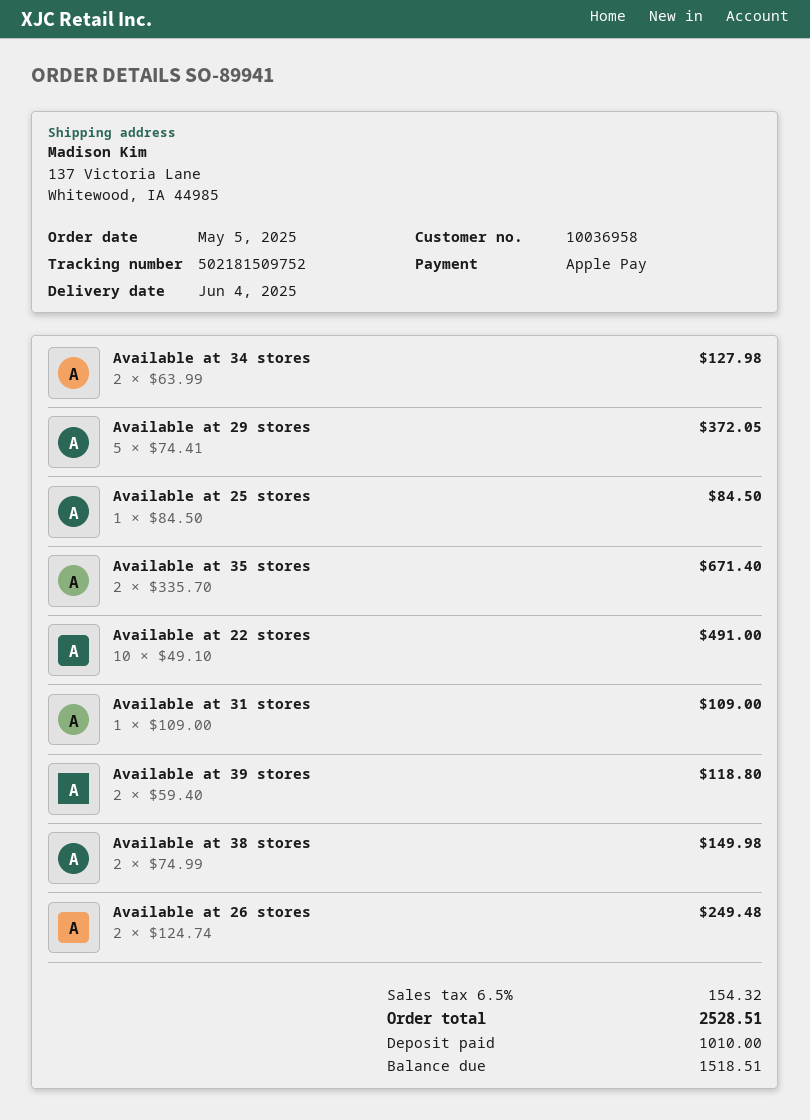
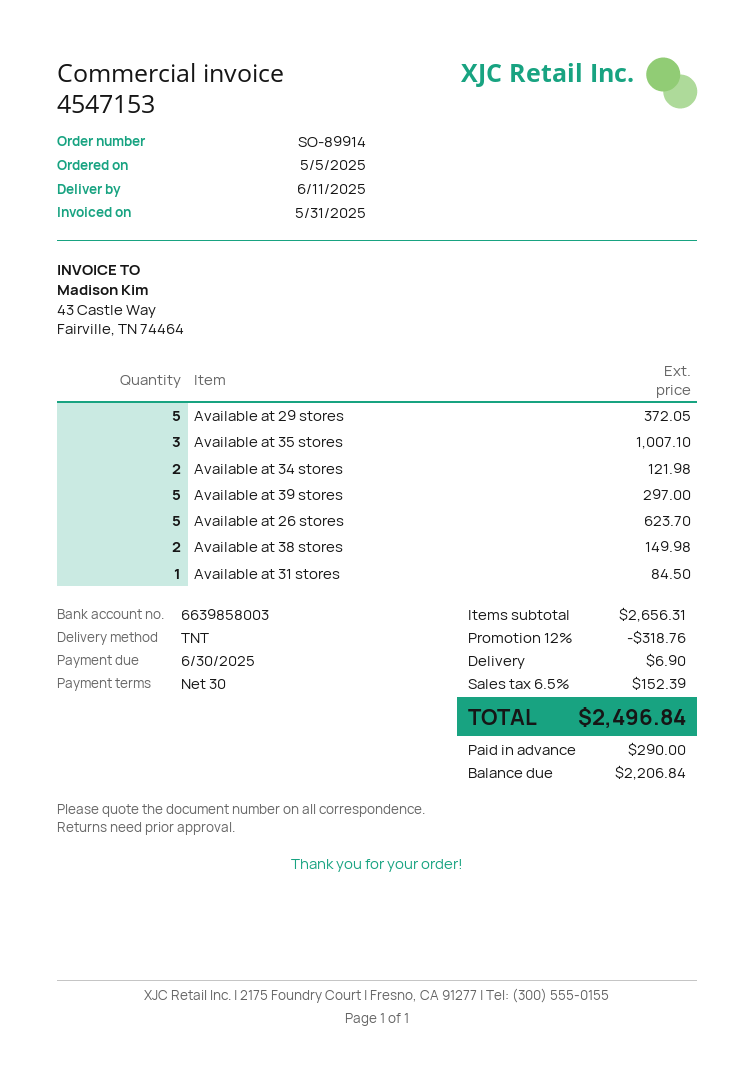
order number: SO-89941 -> SO-89914
delivery date: 2025-06-04 -> 2025-06-11
Available at 34 stores: 2 for 127.98 -> 2 for 121.98
Available at 25 stores: 1 for 84.50 -> none
Available at 35 stores: 2 for 671.40 -> 3 for 1007.10
Available at 22 stores: 10 for 491.00 -> none
Available at 31 stores: 1 for 109.00 -> 1 for 84.50
Available at 39 stores: 2 for 118.80 -> 5 for 297.00
Available at 26 stores: 2 for 249.48 -> 5 for 623.70
discount: none -> 12% = 318.76
shipping: none -> 6.90
tax: 6.5% = 154.32 -> 6.5% = 152.39
total: 2528.51 -> 2496.84
deposit: 1010.00 -> 290.00
balance: 1518.51 -> 2206.84

